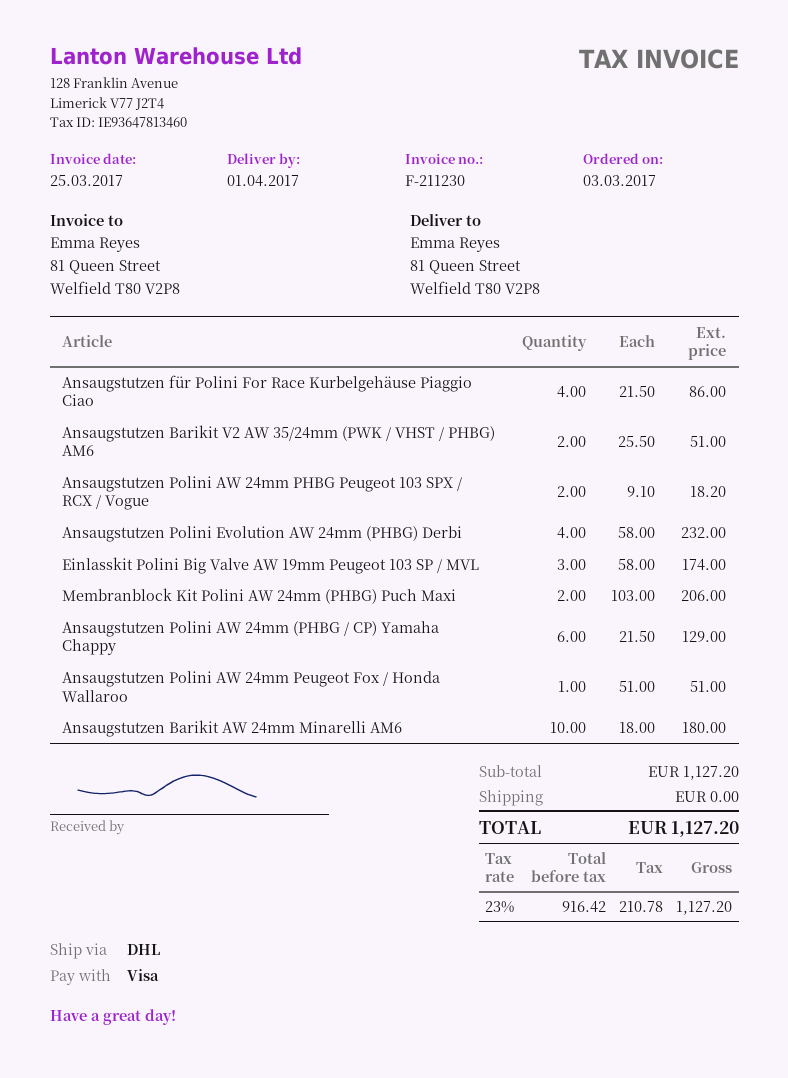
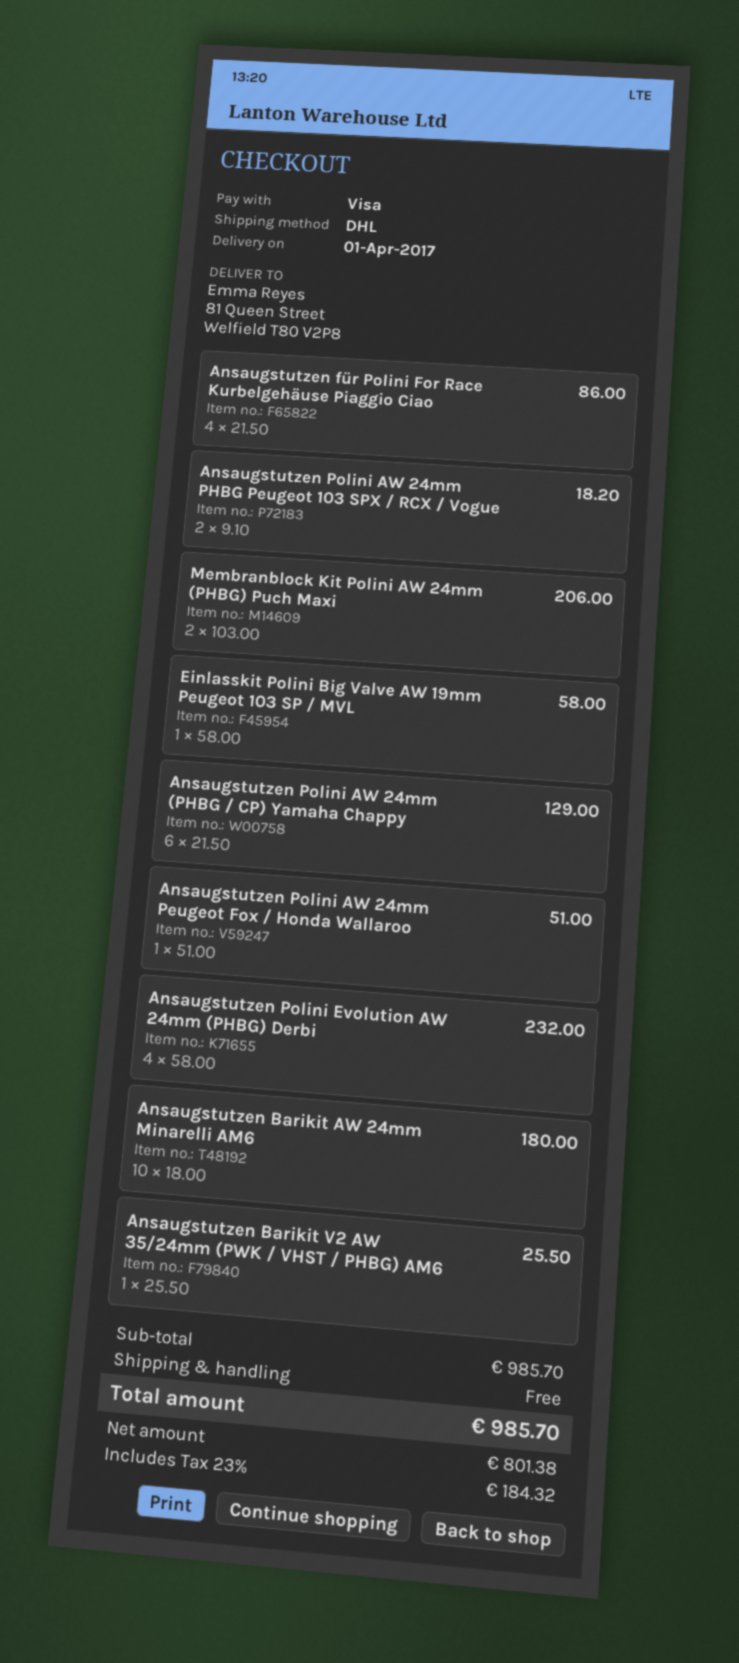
Ansaugstutzen Barikit V2 AW 35/24mm (PWK / VHST / PHBG) AM6: 2 x 25.50 = 51.00 -> 1 x 25.50 = 25.50
Einlasskit Polini Big Valve AW 19mm Peugeot 103 SP / MVL: 3 x 58.00 = 174.00 -> 1 x 58.00 = 58.00
subtotal: 1127.20 -> 985.70
net: 916.42 -> 801.38
tax: 23% = 210.78 -> 23% = 184.32
total: 1127.20 -> 985.70

